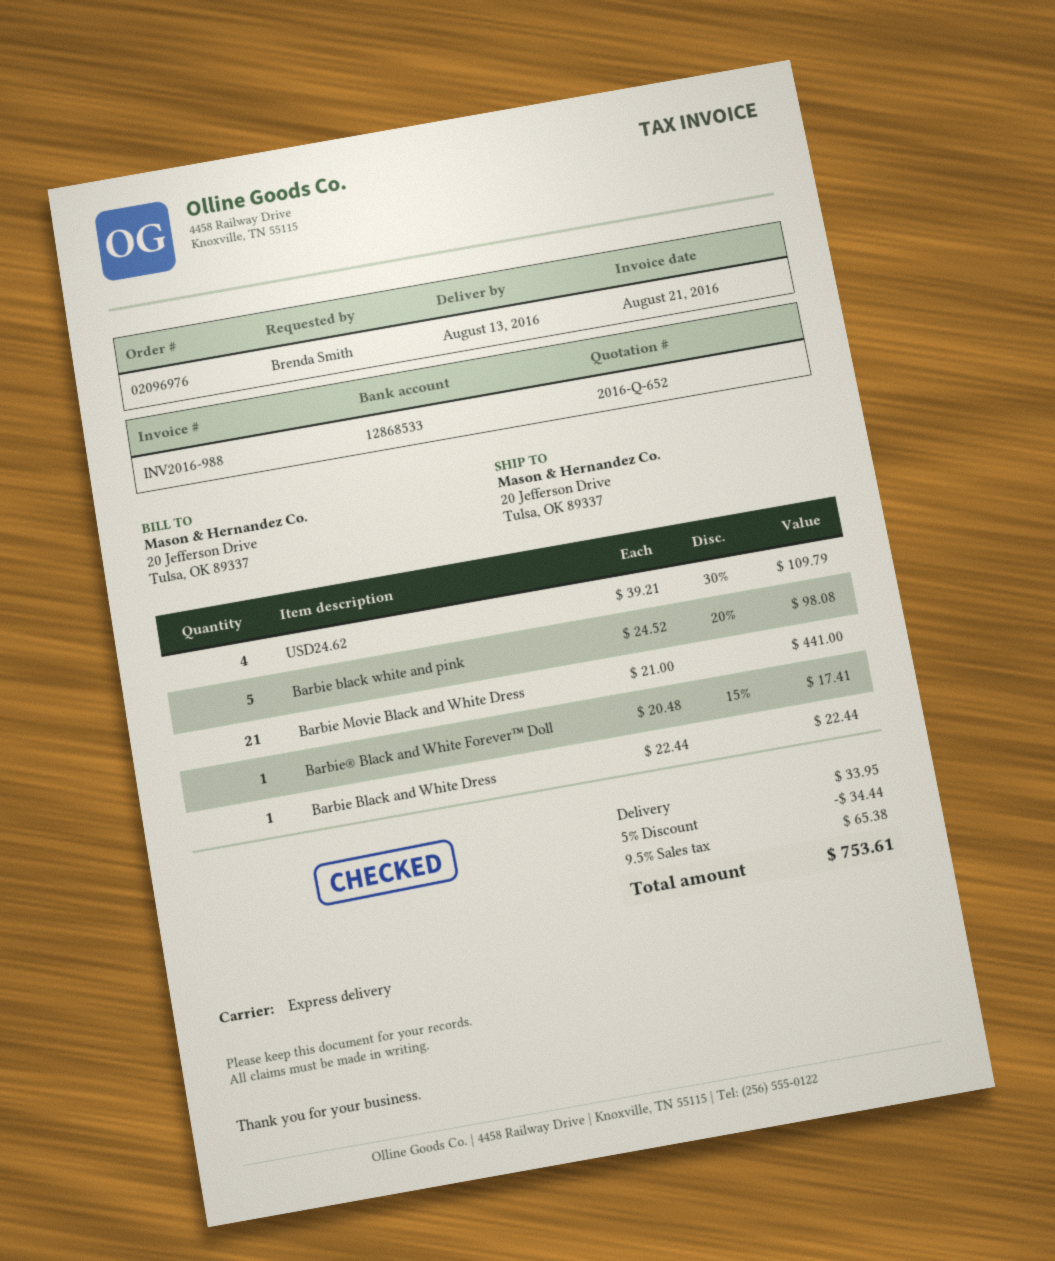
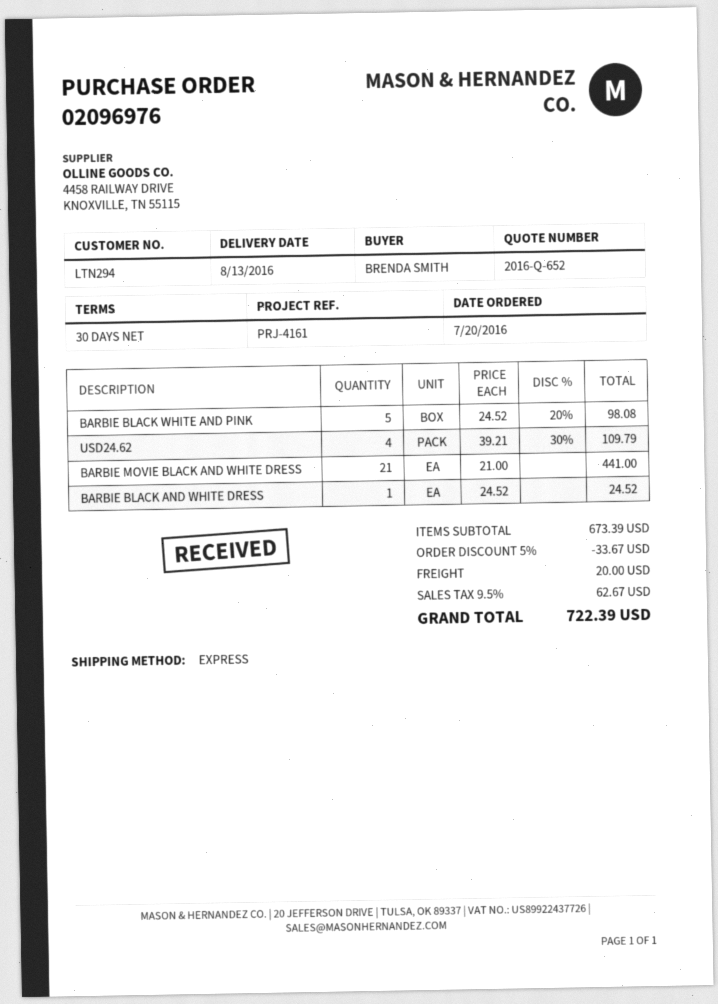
Barbie® Black and White Forever™ Doll: 1 x 20.48 - 15% = 17.41 -> none
Barbie Black and White Dress: 1 x 22.44 = 22.44 -> 1 x 24.52 = 24.52
discount: 5% = 34.44 -> 5% = 33.67
shipping: 33.95 -> 20.00
tax: 9.5% = 65.38 -> 9.5% = 62.67
total: 753.61 -> 722.39

